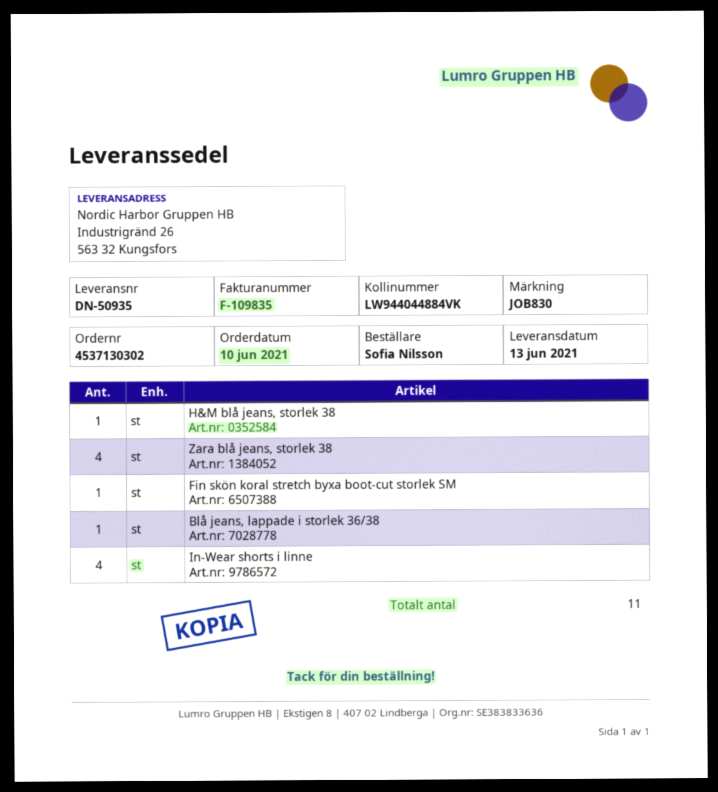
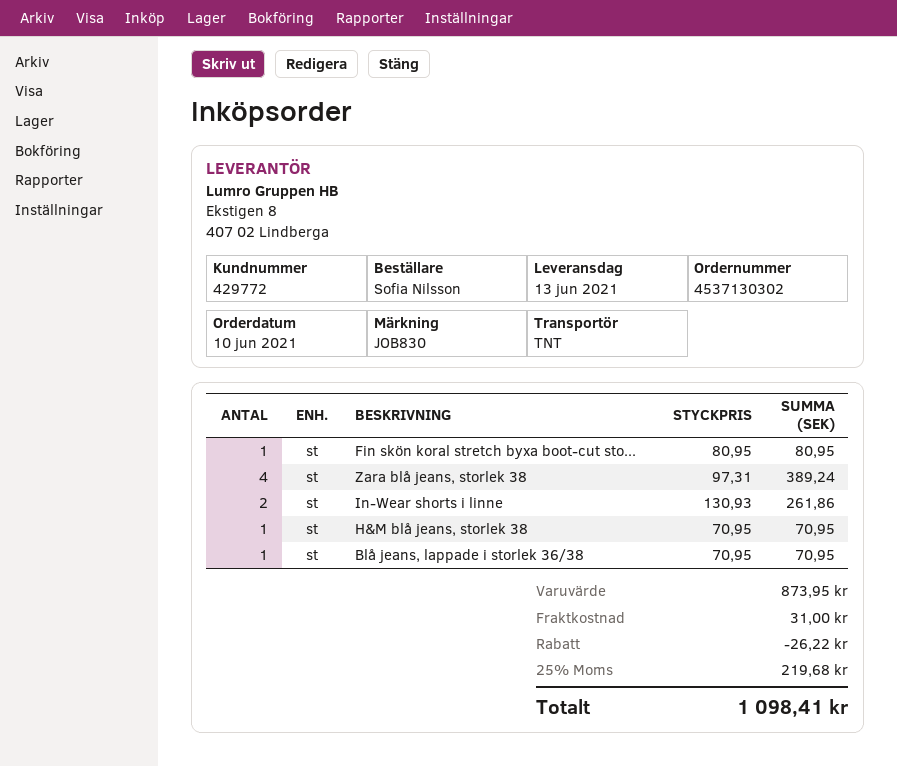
In-Wear shorts i linne: 4 -> 2

